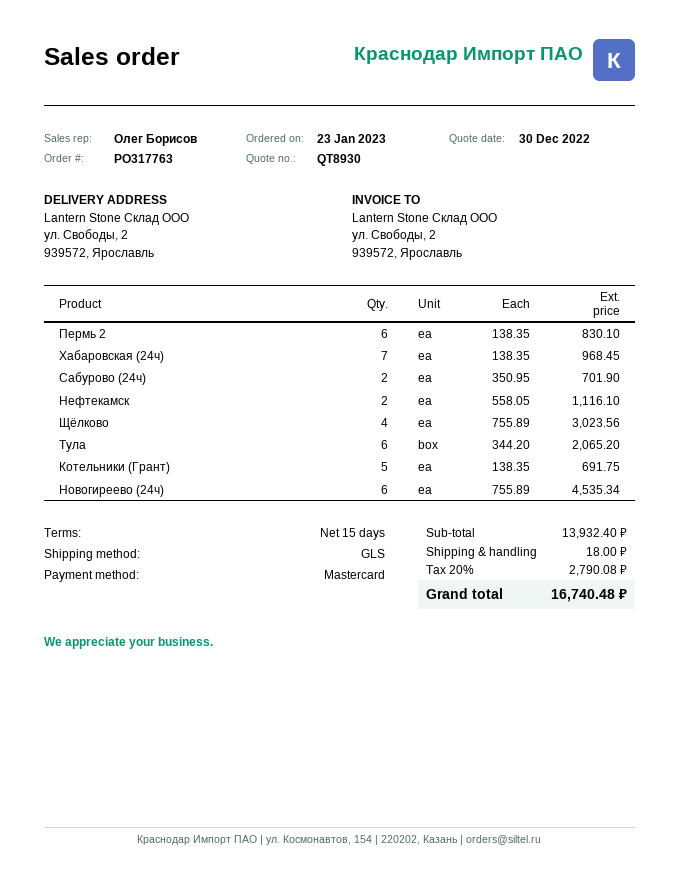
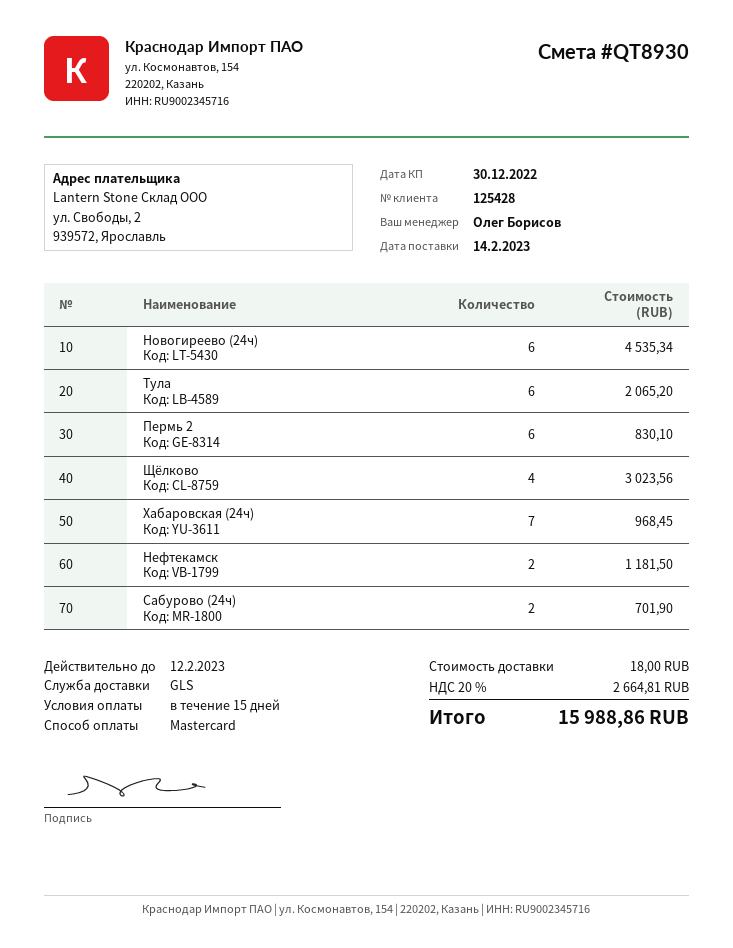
Нефтекамск: 2 for 1116.10 -> 2 for 1181.50
Котельники (Грант): 5 for 691.75 -> none
tax: 20% = 2790.08 -> 20% = 2664.81
total: 16740.48 -> 15988.86

